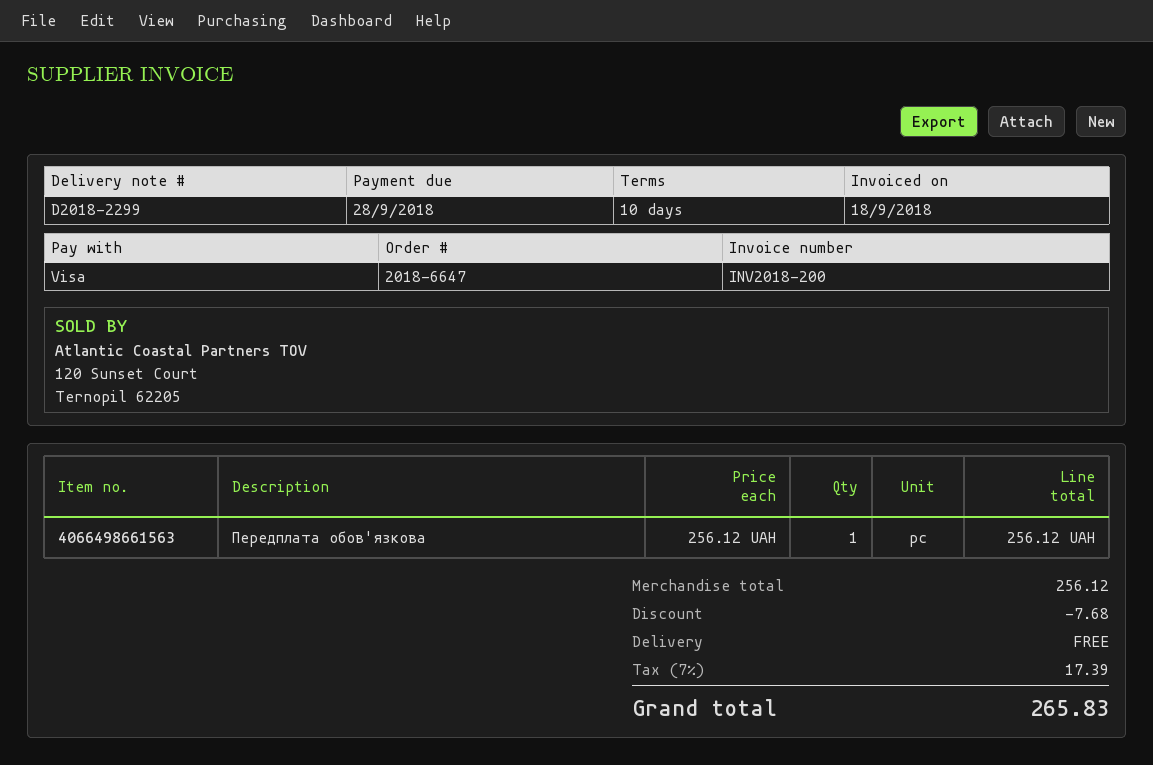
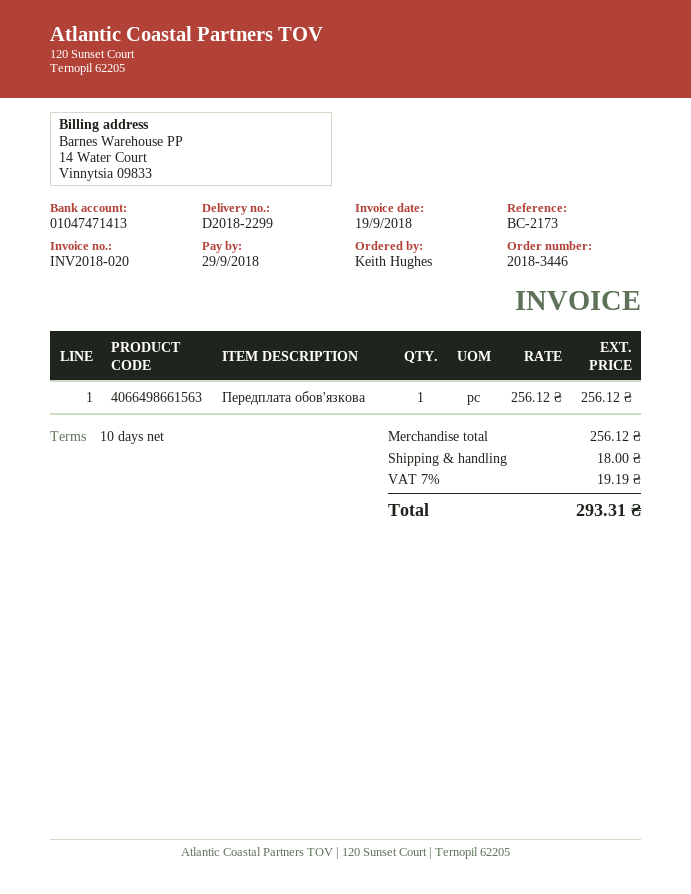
order number: 2018-6647 -> 2018-3446
invoice number: INV2018-200 -> INV2018-020
invoice date: 2018-09-18 -> 2018-09-19
due date: 2018-09-28 -> 2018-09-29
discount: 7.68 -> none
shipping: 0.00 -> 18.00
tax: 7% = 17.39 -> 7% = 19.19
total: 265.83 -> 293.31

